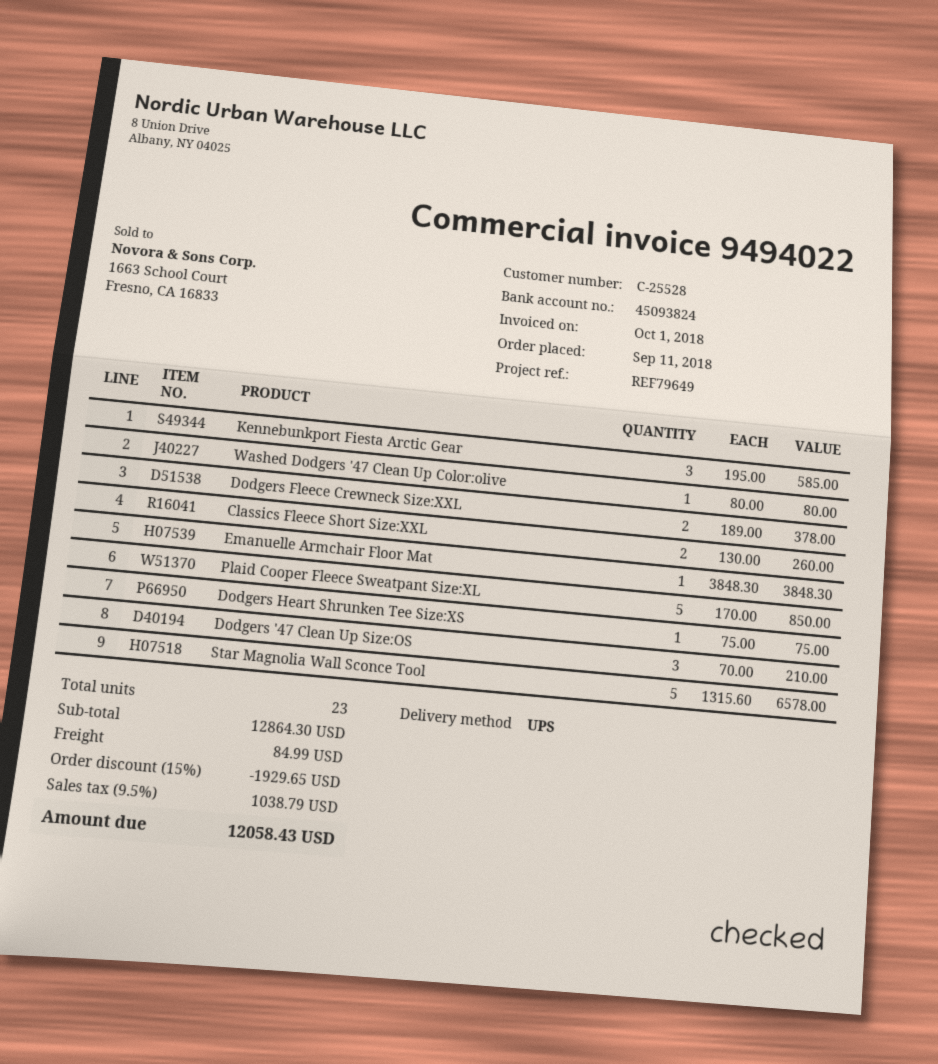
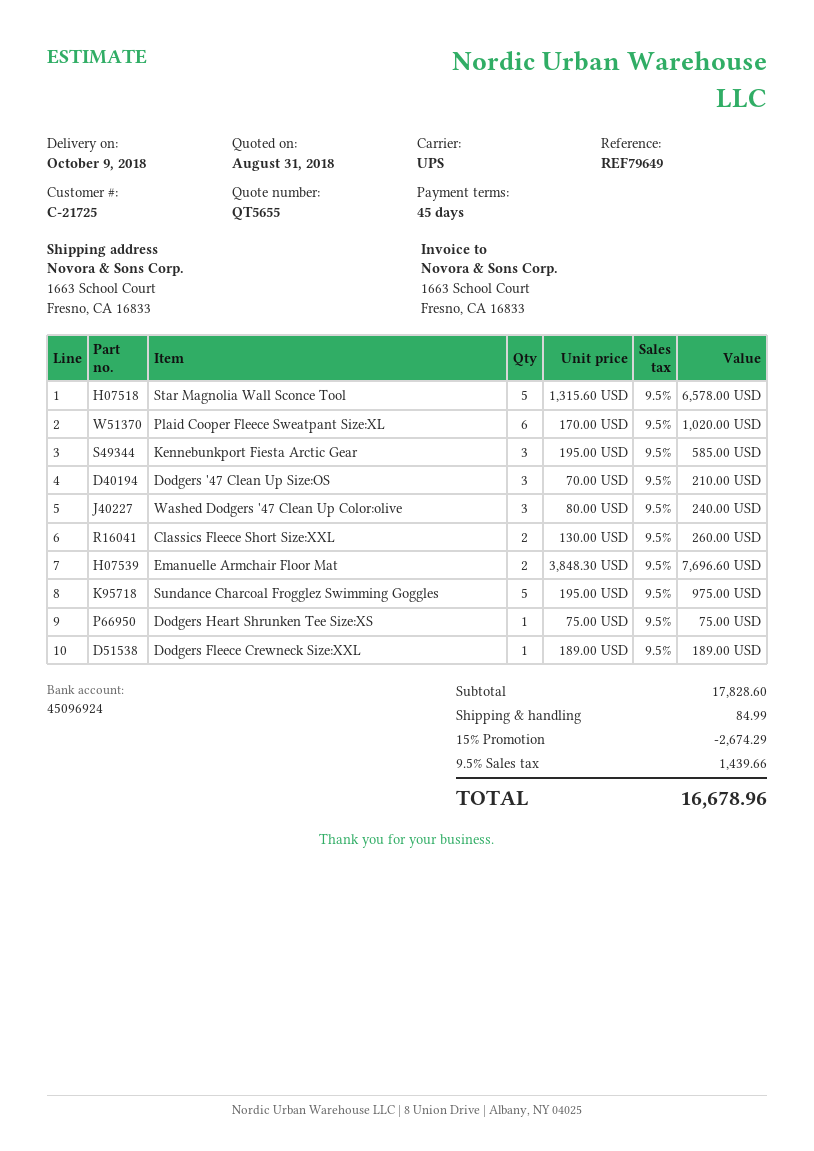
customer number: C-25528 -> C-21725
bank account: 45093824 -> 45096924
Washed Dodgers '47 Clean Up Color:olive: 1 x 80.00 = 80.00 -> 3 x 80.00 = 240.00
Dodgers Fleece Crewneck Size:XXL: 2 x 189.00 = 378.00 -> 1 x 189.00 = 189.00
Emanuelle Armchair Floor Mat: 1 x 3848.30 = 3848.30 -> 2 x 3848.30 = 7696.60
Plaid Cooper Fleece Sweatpant Size:XL: 5 x 170.00 = 850.00 -> 6 x 170.00 = 1020.00
Sundance Charcoal Frogglez Swimming Goggles: none -> 5 x 195.00 = 975.00
subtotal: 12864.30 -> 17828.60
discount: 15% = 1929.65 -> 15% = 2674.29
tax: 9.5% = 1038.79 -> 9.5% = 1439.66
total: 12058.43 -> 16678.96

